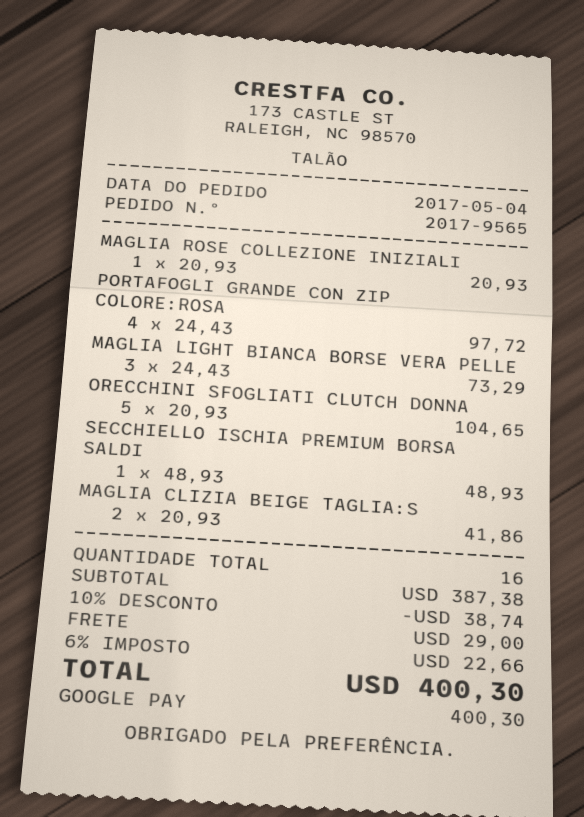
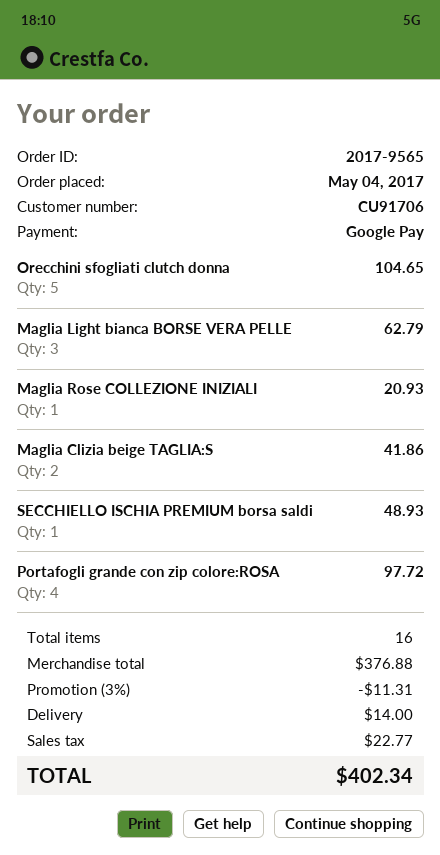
MAGLIA LIGHT BIANCA BORSE VERA PELLE: 3 for 73.29 -> 3 for 62.79
subtotal: 387.38 -> 376.88
discount: 10% = 38.74 -> 3% = 11.31
shipping: 29.00 -> 14.00
tax: 22.66 -> 22.77
total: 400.30 -> 402.34

